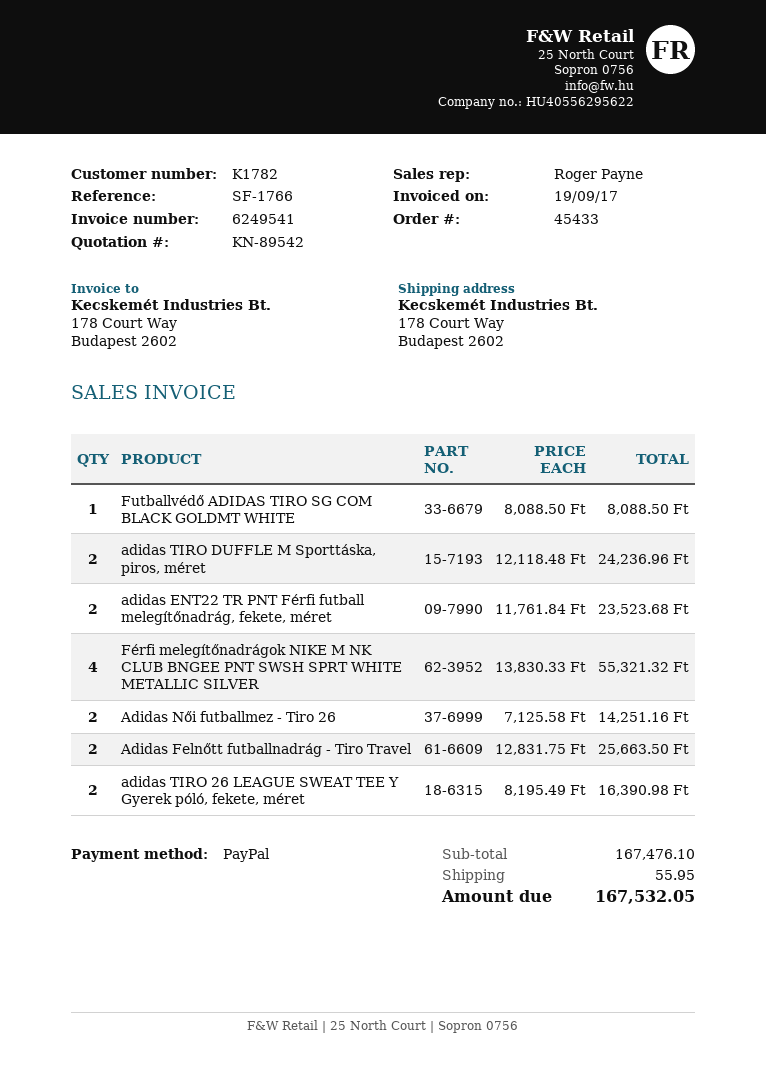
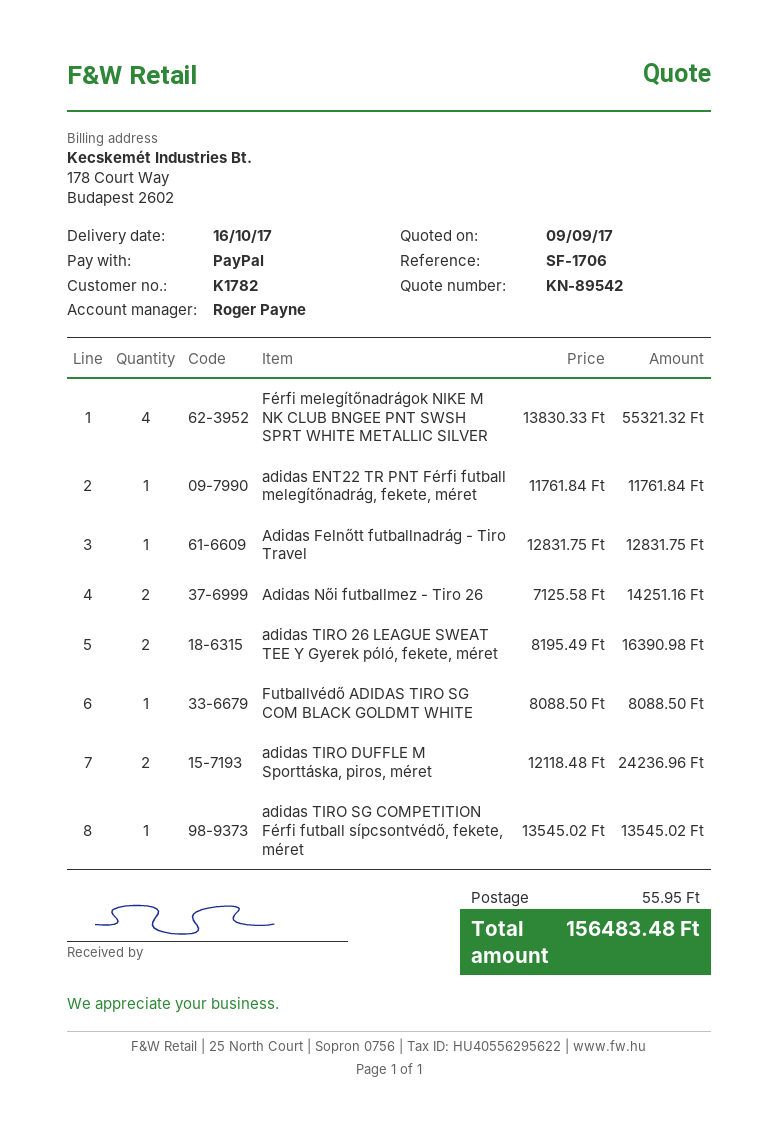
reference: SF-1766 -> SF-1706
adidas ENT22 TR PNT Férfi futball melegítőnadrág, fekete, méret: 2 x 11761.84 = 23523.68 -> 1 x 11761.84 = 11761.84
Adidas Felnőtt futballnadrág - Tiro Travel: 2 x 12831.75 = 25663.50 -> 1 x 12831.75 = 12831.75
adidas TIRO SG COMPETITION Férfi futball sípcsontvédő, fekete, méret: none -> 1 x 13545.02 = 13545.02
total: 167532.05 -> 156483.48

